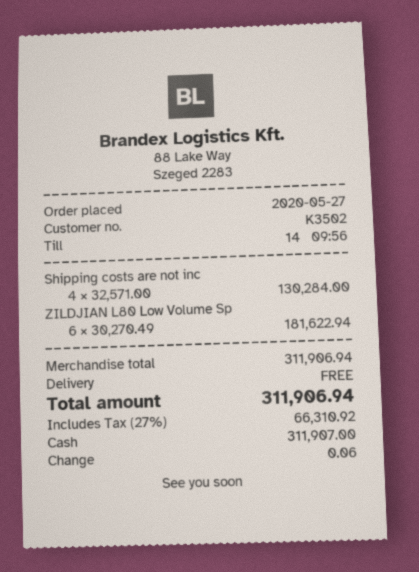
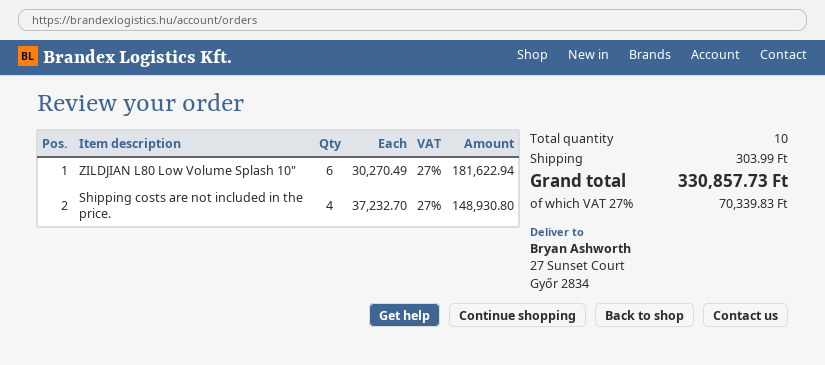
Shipping costs are not inc: 4 x 32571.00 = 130284.00 -> 4 x 37232.70 = 148930.80
shipping: 0.00 -> 303.99
tax: 27% = 66310.92 -> 27% = 70339.83
total: 311906.94 -> 330857.73

